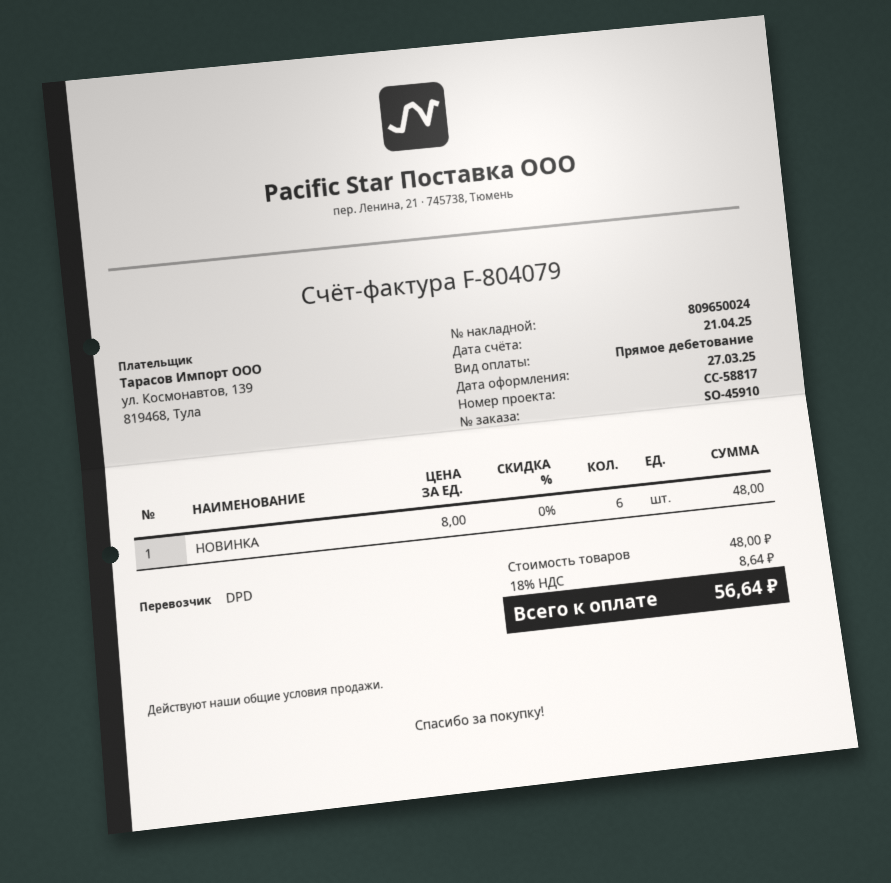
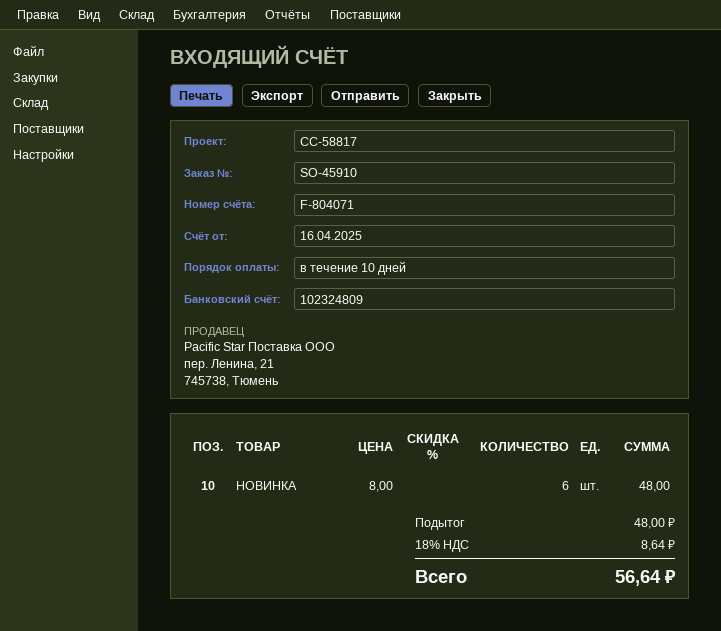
invoice number: F-804079 -> F-804071
invoice date: 2025-04-21 -> 2025-04-16

